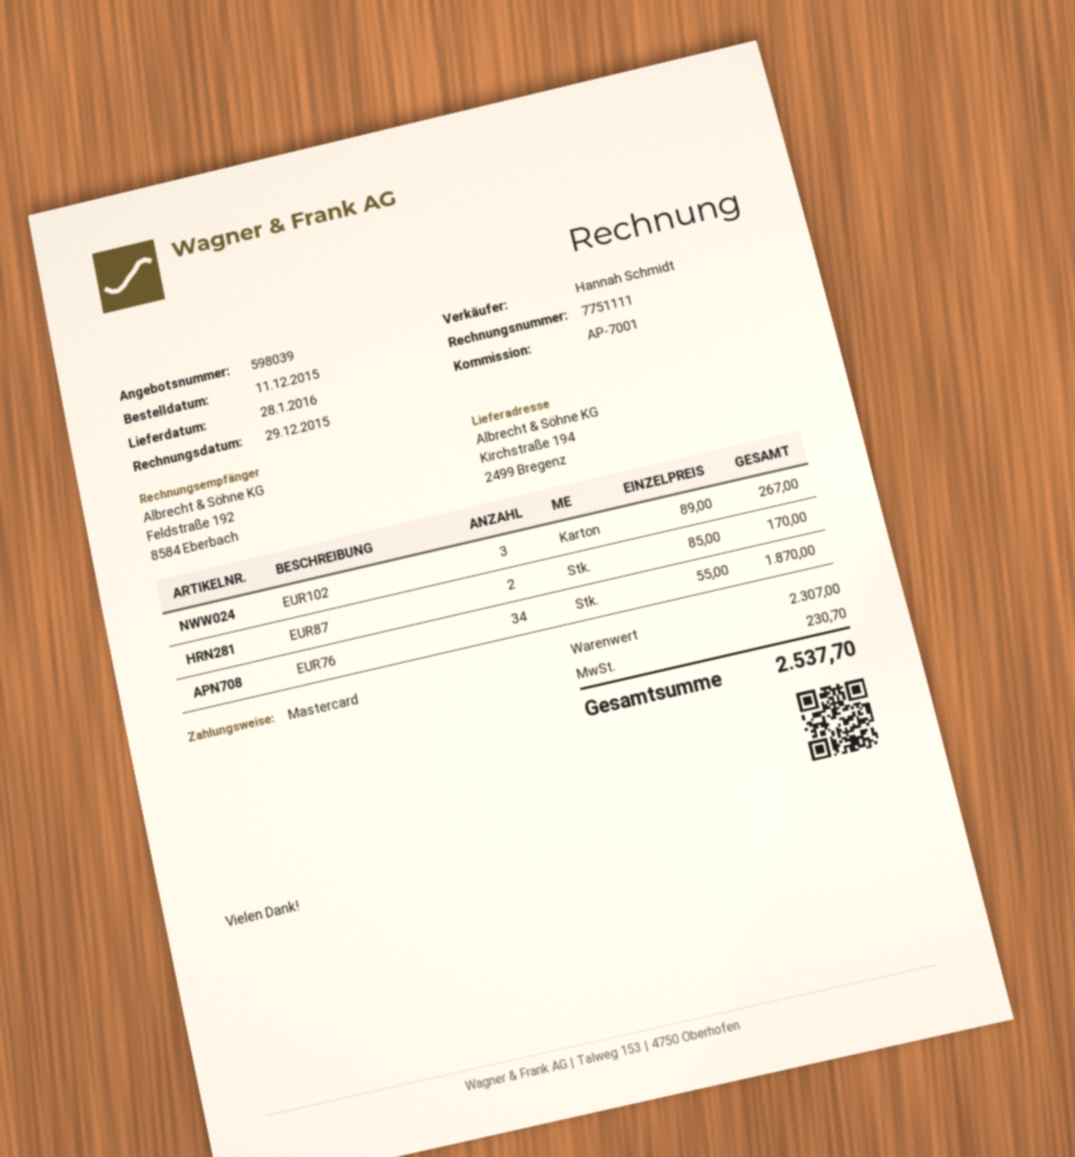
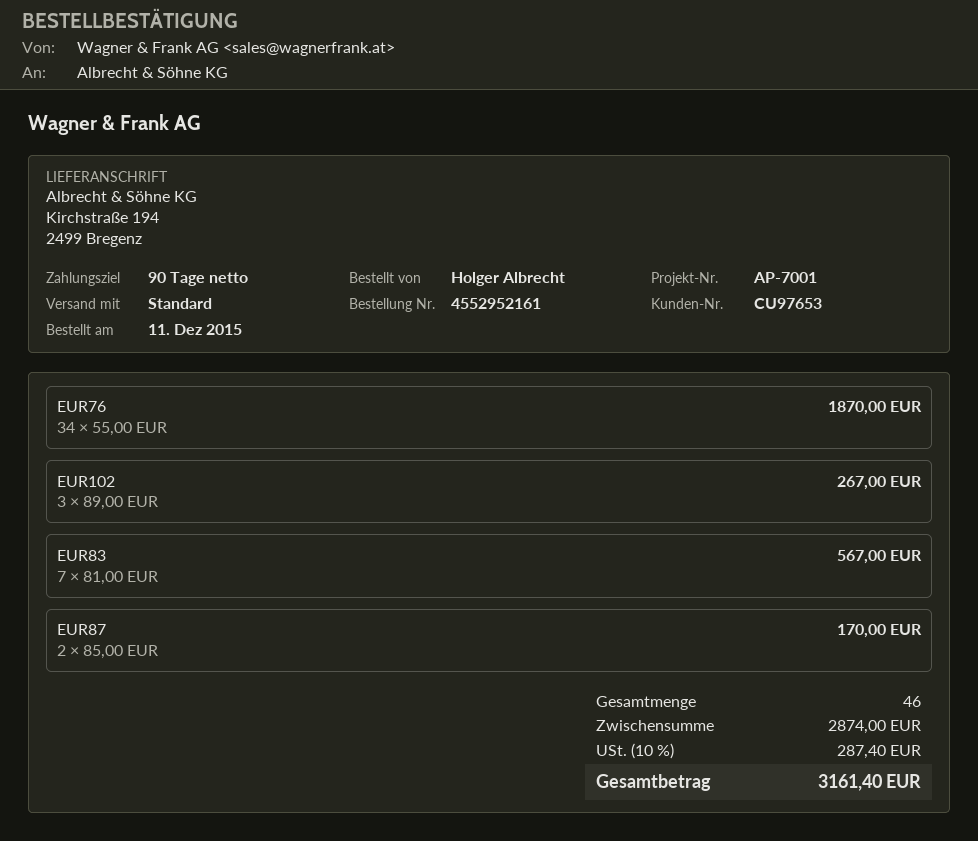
EUR83: none -> 7 x 81.00 = 567.00
subtotal: 2307.00 -> 2874.00
tax: 230.70 -> 287.40
total: 2537.70 -> 3161.40

